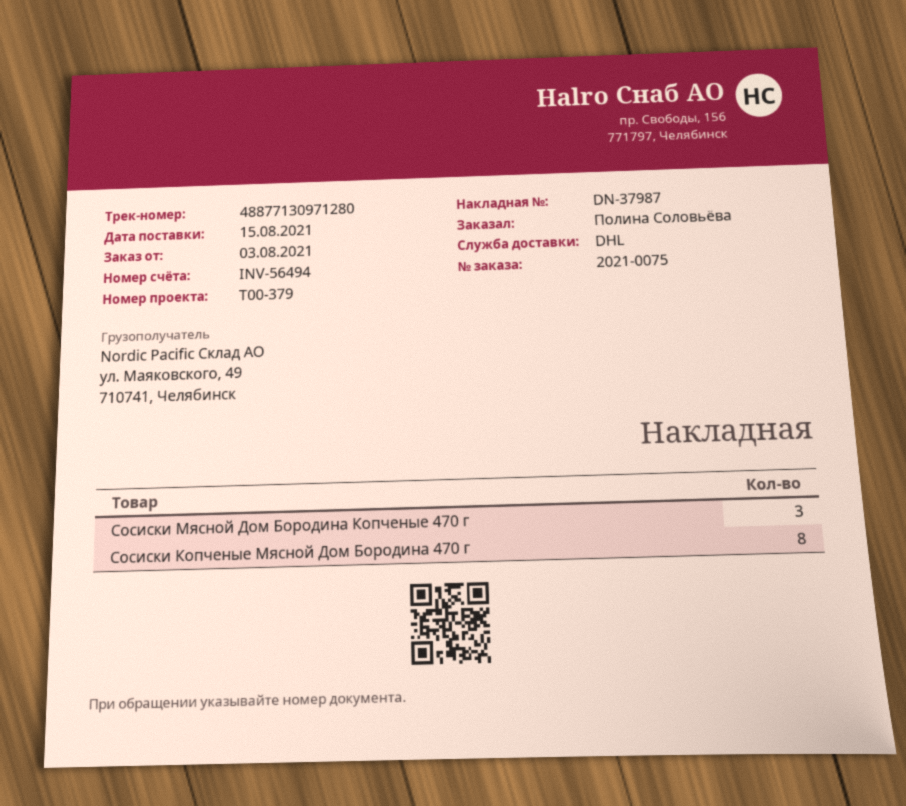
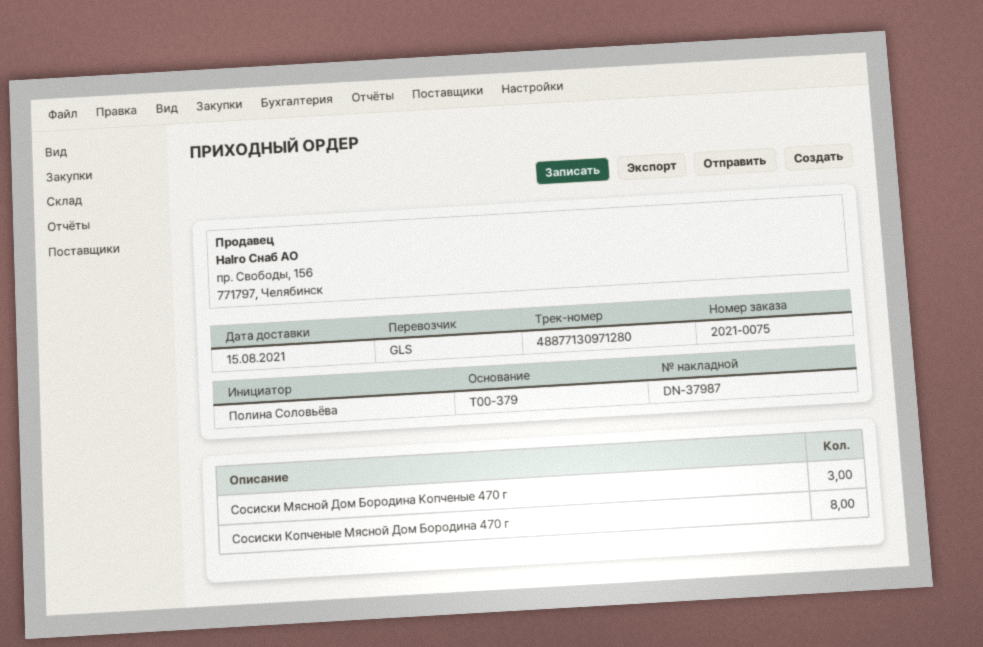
shipping method: DHL -> GLS

